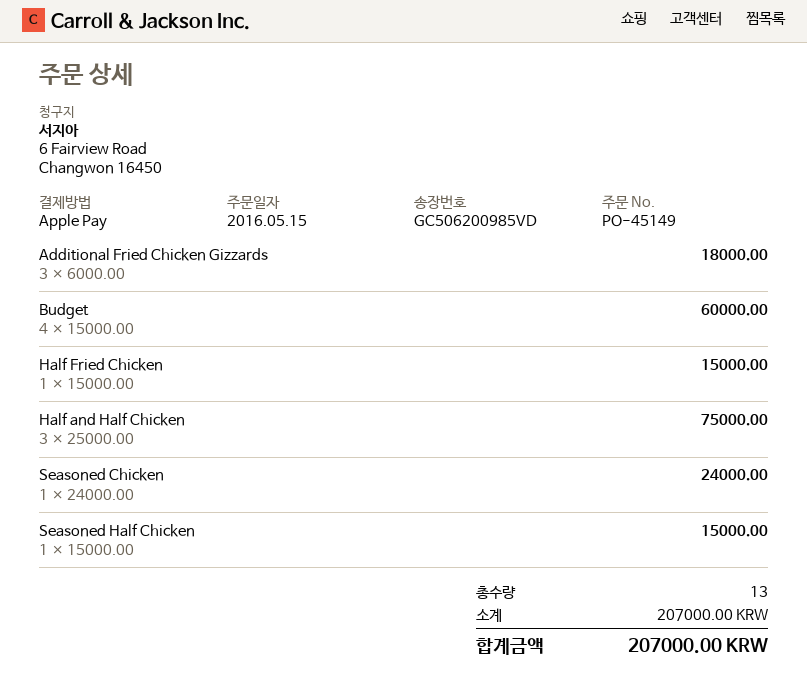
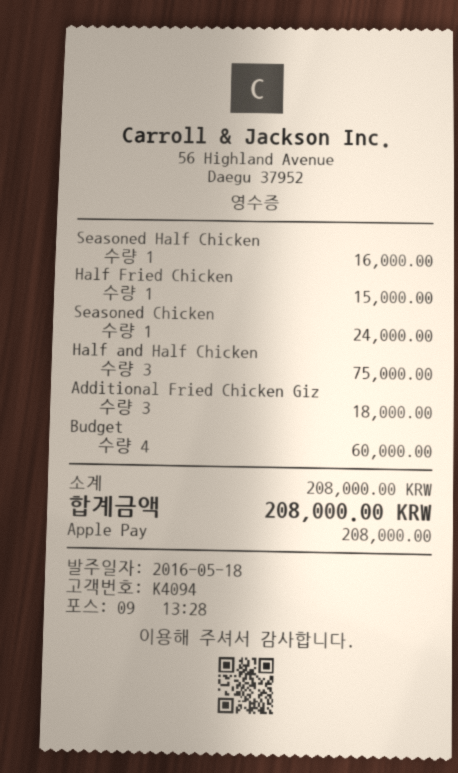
order date: 2016-05-15 -> 2016-05-18
Seasoned Half Chicken: 1 for 15000.00 -> 1 for 16000.00
subtotal: 207000.00 -> 208000.00
total: 207000.00 -> 208000.00

